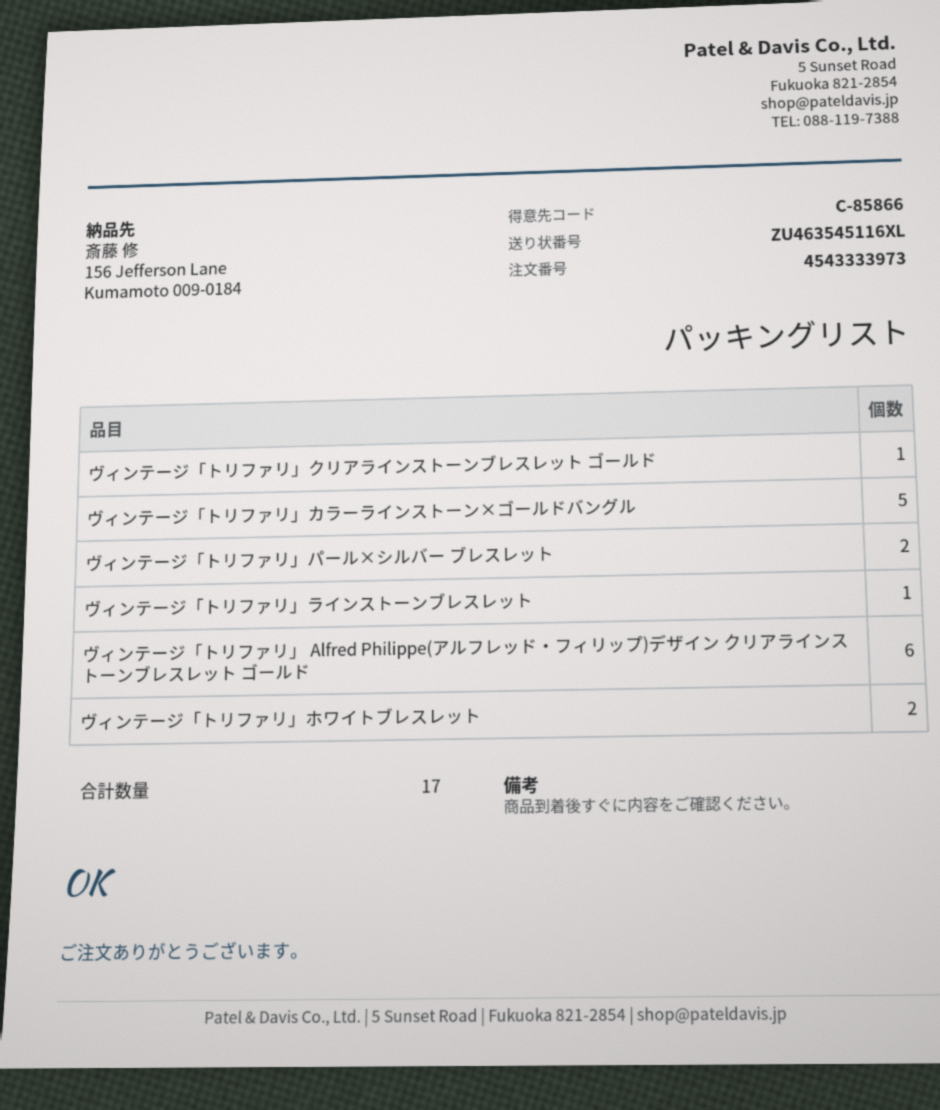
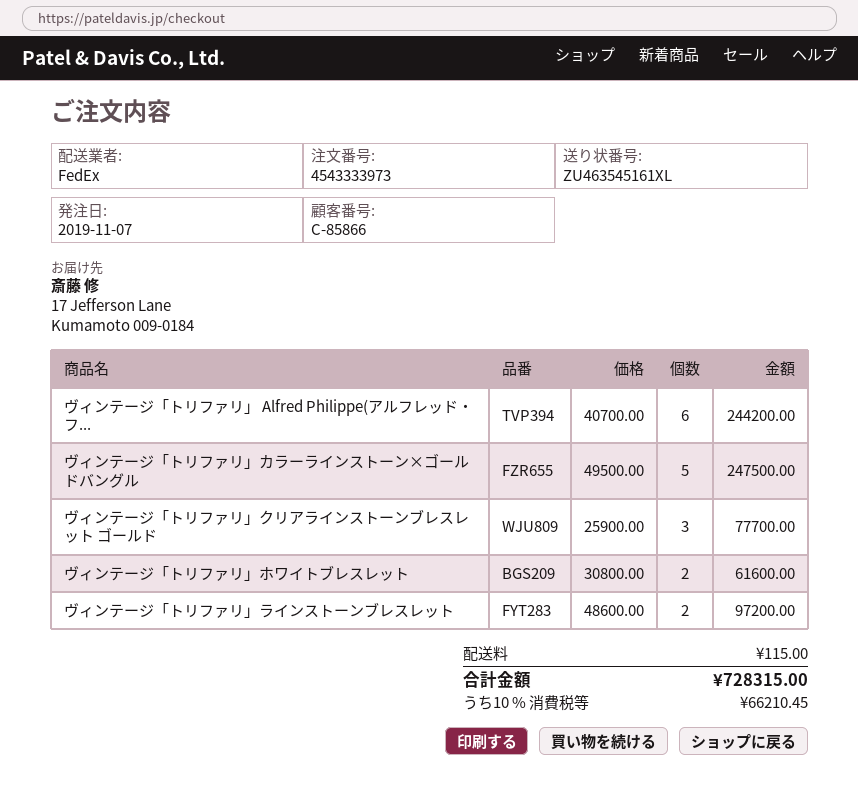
tracking number: ZU463545116XL -> ZU463545161XL
ship to: 156 Jefferson Lane, Kumamoto 009-0184 -> 17 Jefferson Lane, Kumamoto 009-0184
ヴィンテージ「トリファリ」クリアラインストーンブレスレット ゴールド: 1 -> 3
ヴィンテージ「トリファリ」パール×シルバー ブレスレット: 2 -> none
ヴィンテージ「トリファリ」ラインストーンブレスレット: 1 -> 2

